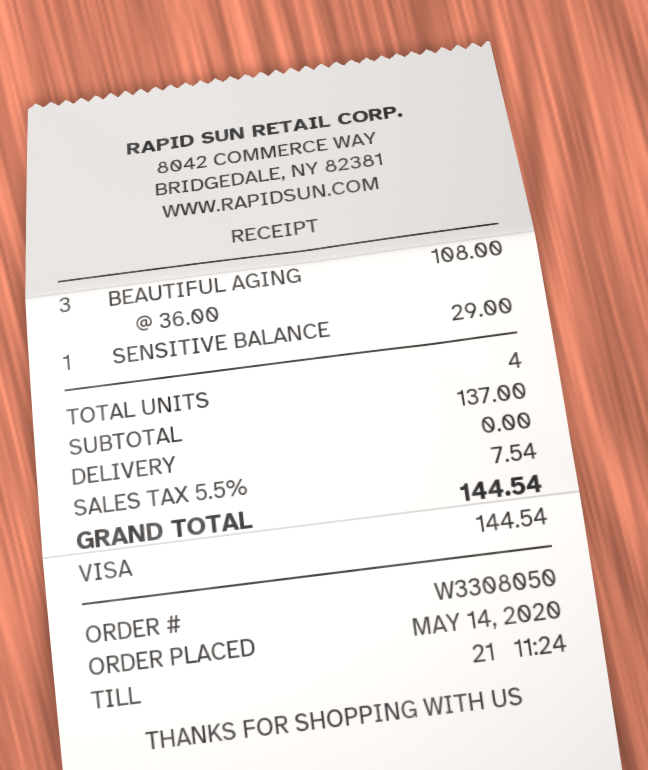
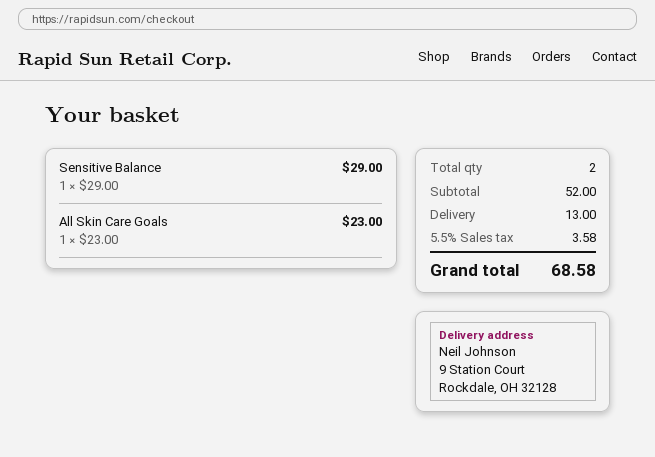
BEAUTIFUL AGING: 3 x 36.00 = 108.00 -> none
All Skin Care Goals: none -> 1 x 23.00 = 23.00
total quantity: 4 -> 2
subtotal: 137.00 -> 52.00
shipping: 0.00 -> 13.00
tax: 5.5% = 7.54 -> 5.5% = 3.58
total: 144.54 -> 68.58

